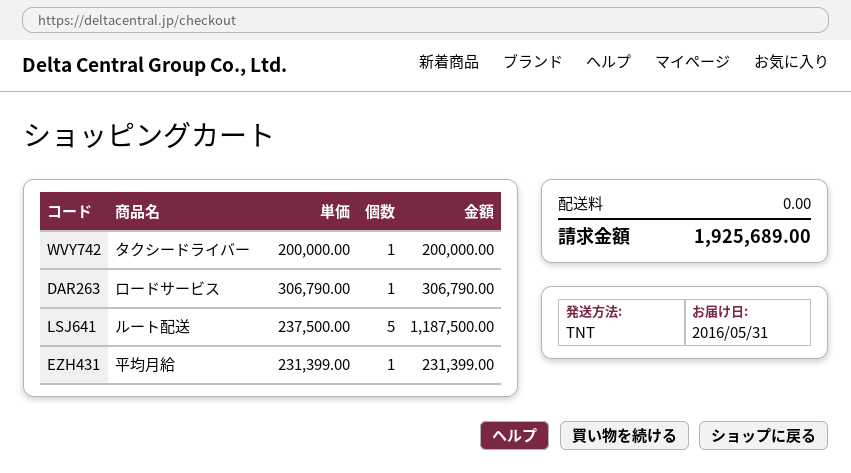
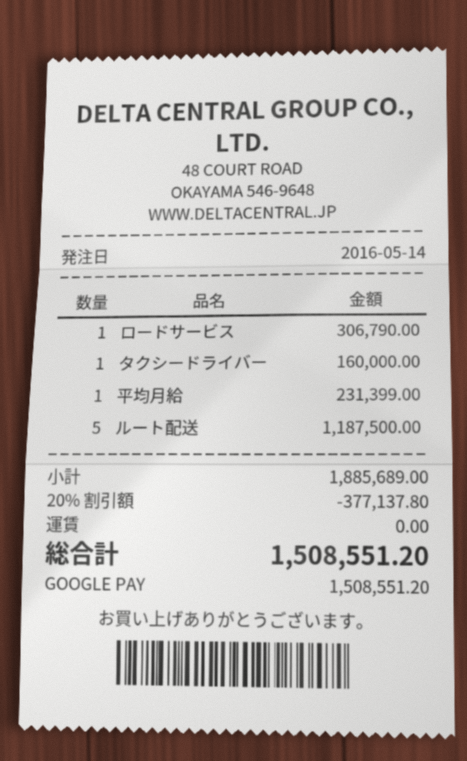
タクシードライバー: 1 for 200000.00 -> 1 for 160000.00
discount: none -> 20% = 377137.80
total: 1925689.00 -> 1508551.20

